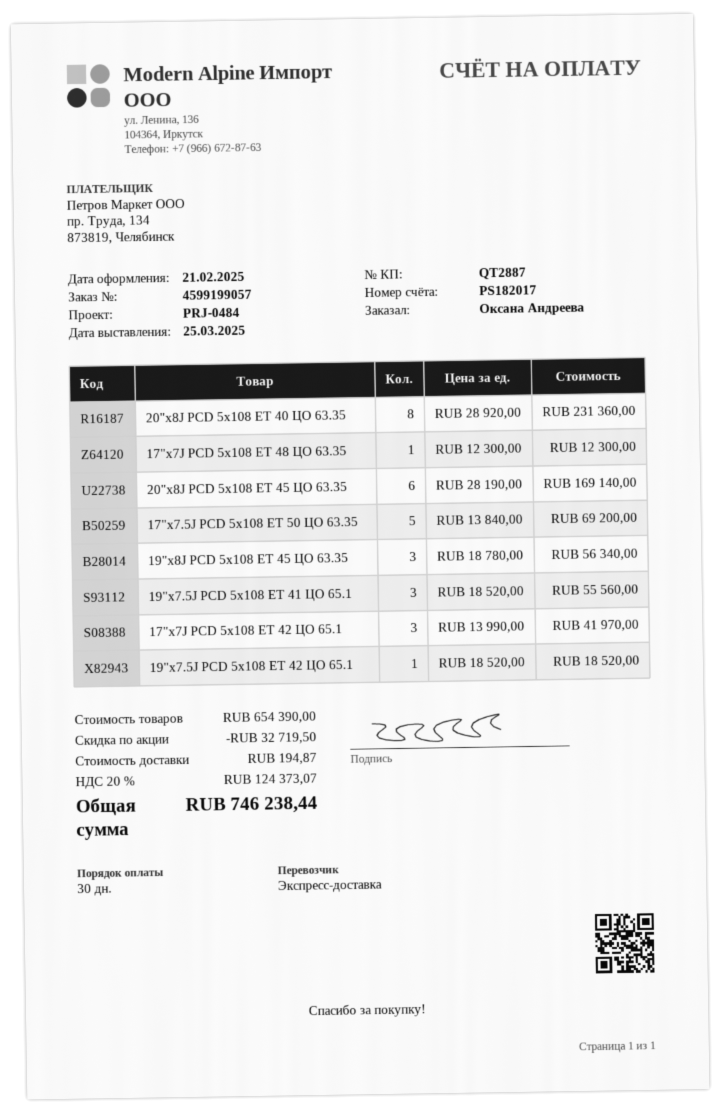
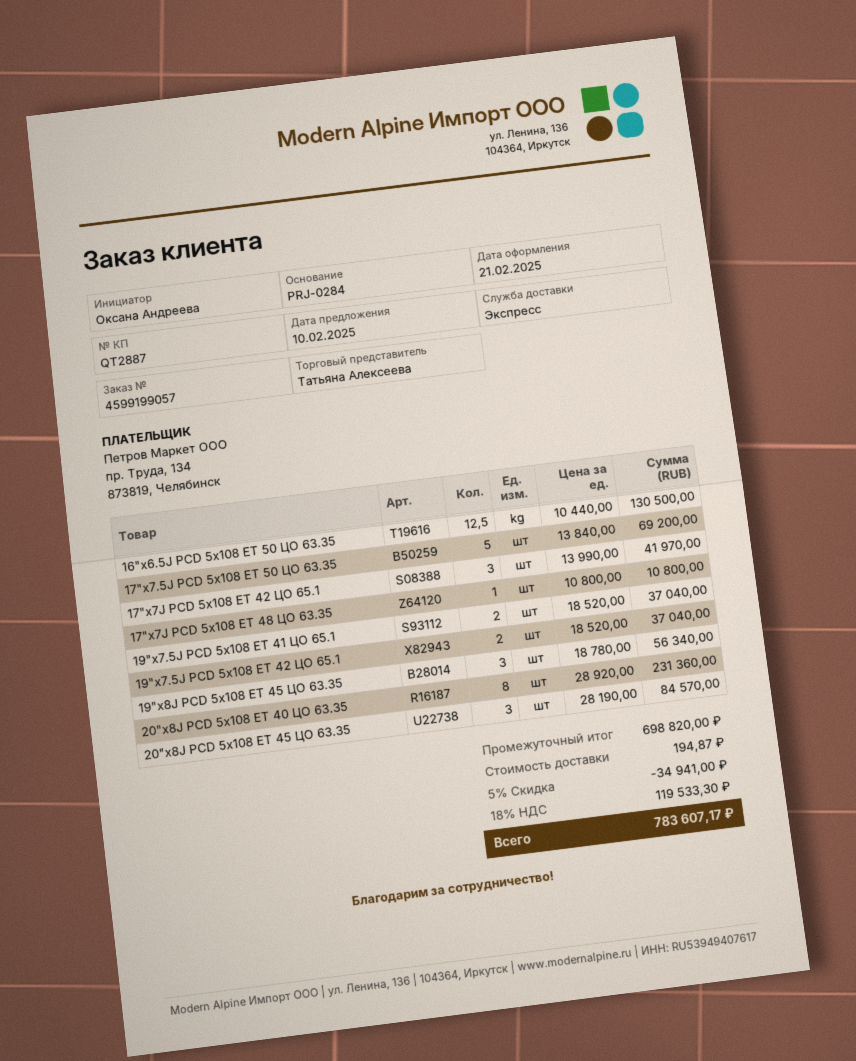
reference: PRJ-0484 -> PRJ-0284
17"x7J PCD 5x108 ЕТ 48 ЦО 63.35: 1 x 12300.00 = 12300.00 -> 1 x 10800.00 = 10800.00
20"x8J PCD 5x108 ЕТ 45 ЦО 63.35: 6 x 28190.00 = 169140.00 -> 3 x 28190.00 = 84570.00
19"x7.5J PCD 5x108 ЕТ 41 ЦО 65.1: 3 x 18520.00 = 55560.00 -> 2 x 18520.00 = 37040.00
19"x7.5J PCD 5x108 ЕТ 42 ЦО 65.1: 1 x 18520.00 = 18520.00 -> 2 x 18520.00 = 37040.00
16"x6.5J PCD 5x108 ЕТ 50 ЦО 63.35: none -> 12.5 x 10440.00 = 130500.00
subtotal: 654390.00 -> 698820.00
discount: 32719.50 -> 34941.00
tax: 20% = 124373.07 -> 18% = 119533.30
total: 746238.44 -> 783607.17

